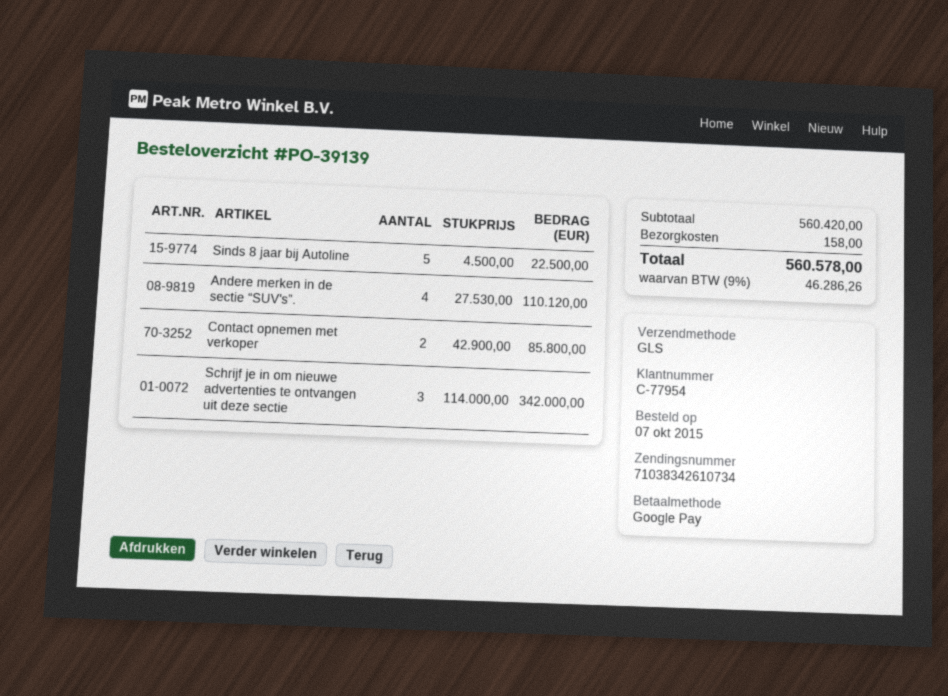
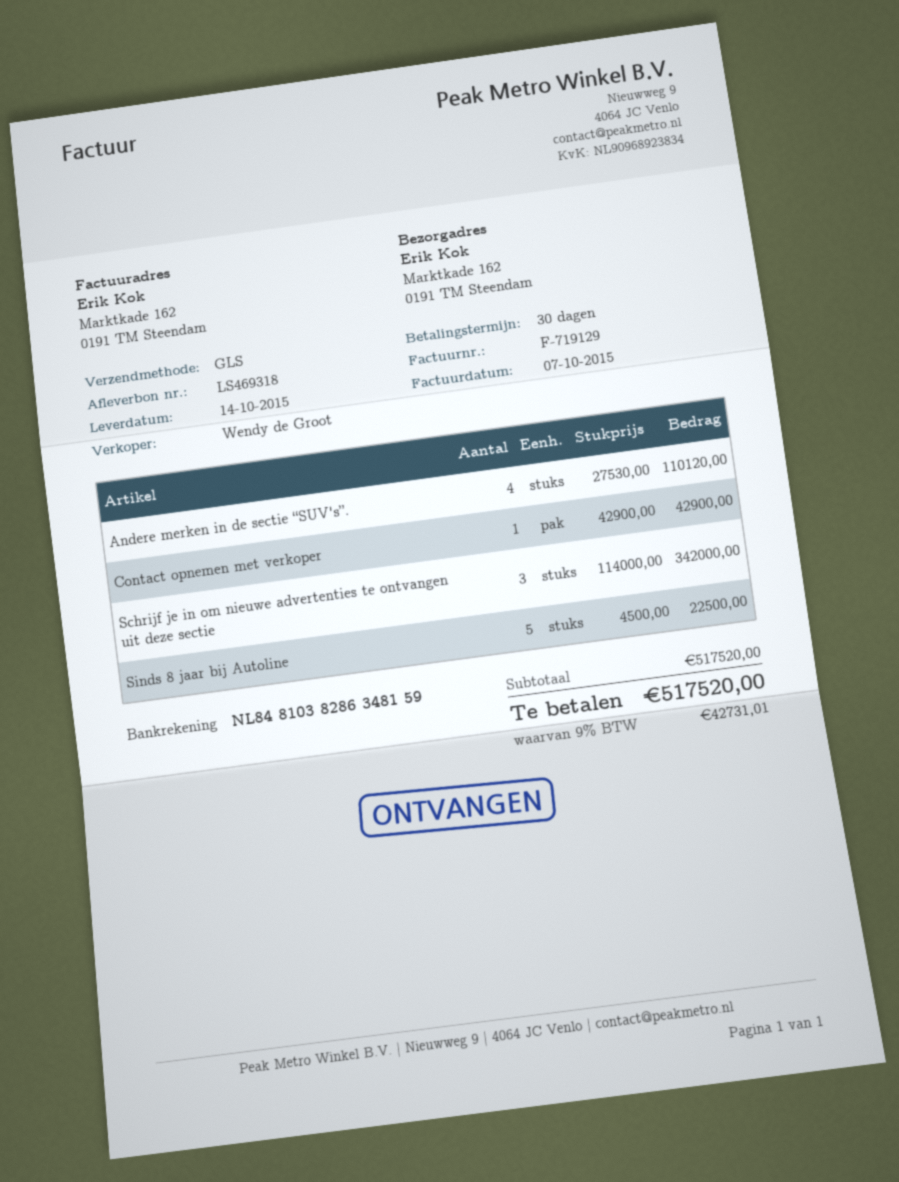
Contact opnemen met verkoper: 2 x 42900.00 = 85800.00 -> 1 x 42900.00 = 42900.00
subtotal: 560420.00 -> 517520.00
shipping: 158.00 -> none
tax: 9% = 46286.26 -> 9% = 42731.01
total: 560578.00 -> 517520.00

